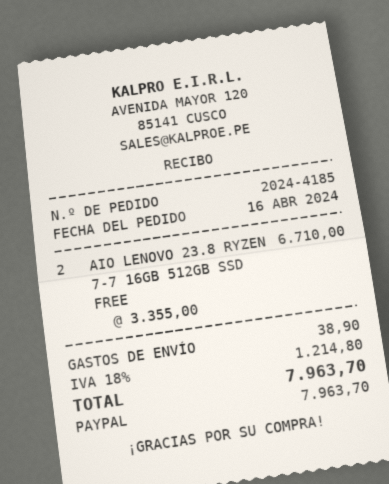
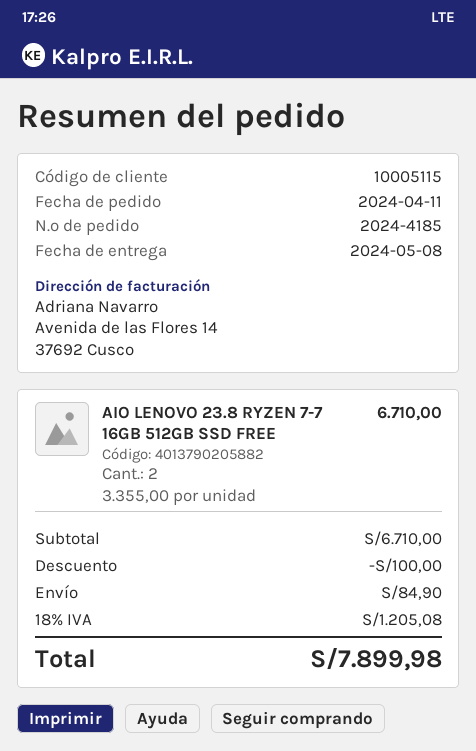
order date: 2024-04-16 -> 2024-04-11
discount: none -> 100.00
shipping: 38.90 -> 84.90
tax: 18% = 1214.80 -> 18% = 1205.08
total: 7963.70 -> 7899.98

